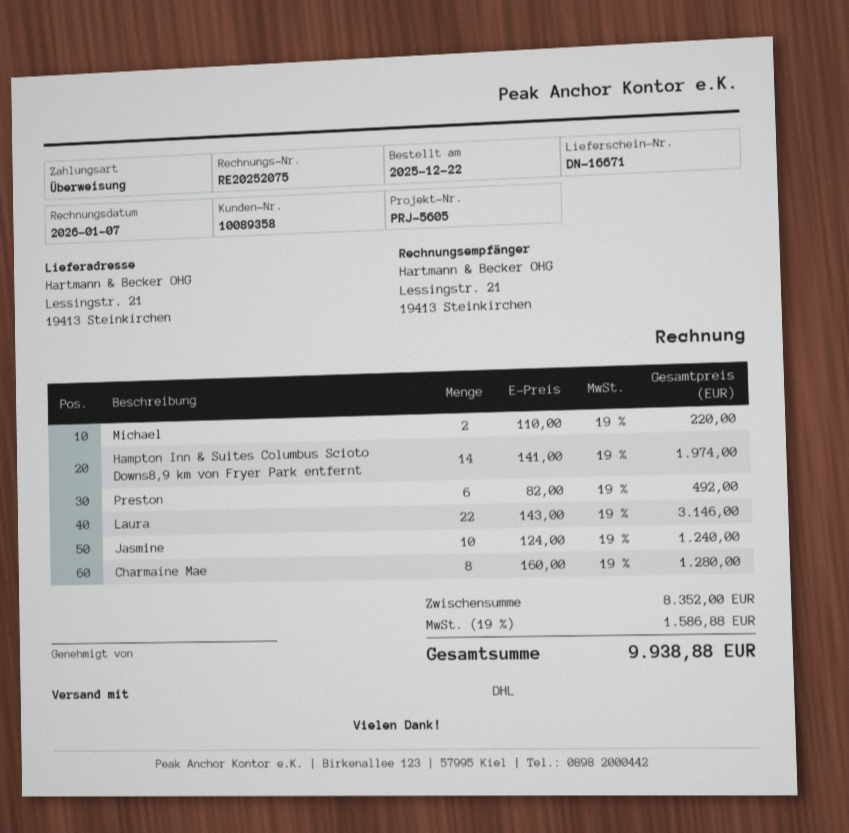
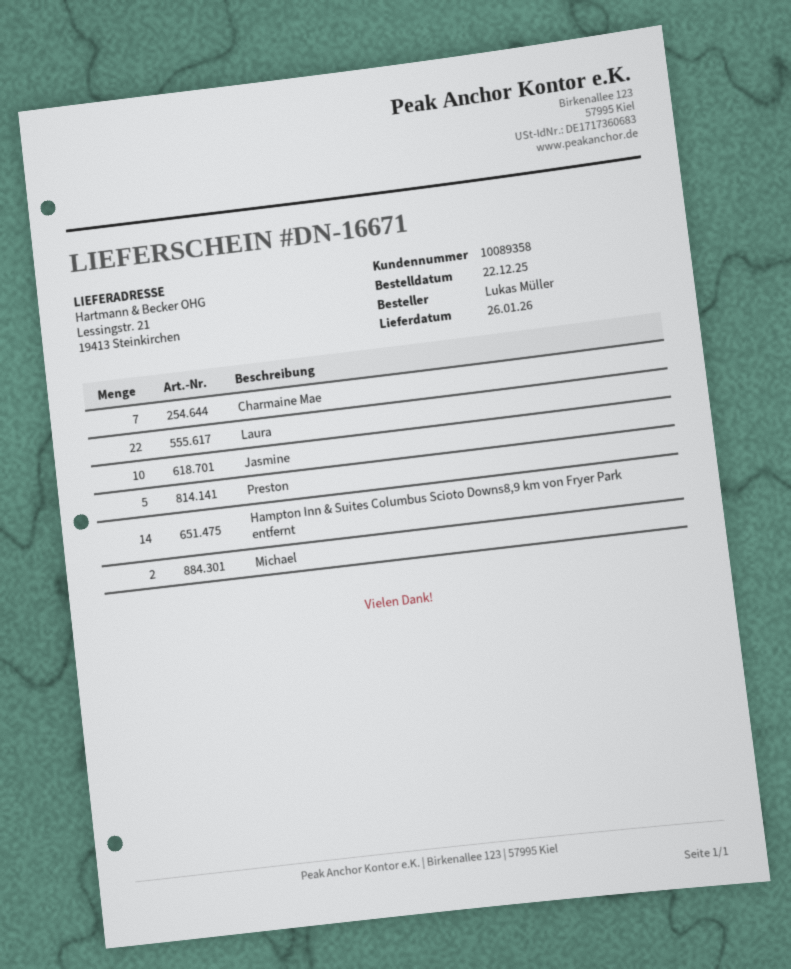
Preston: 6 -> 5
Charmaine Mae: 8 -> 7

